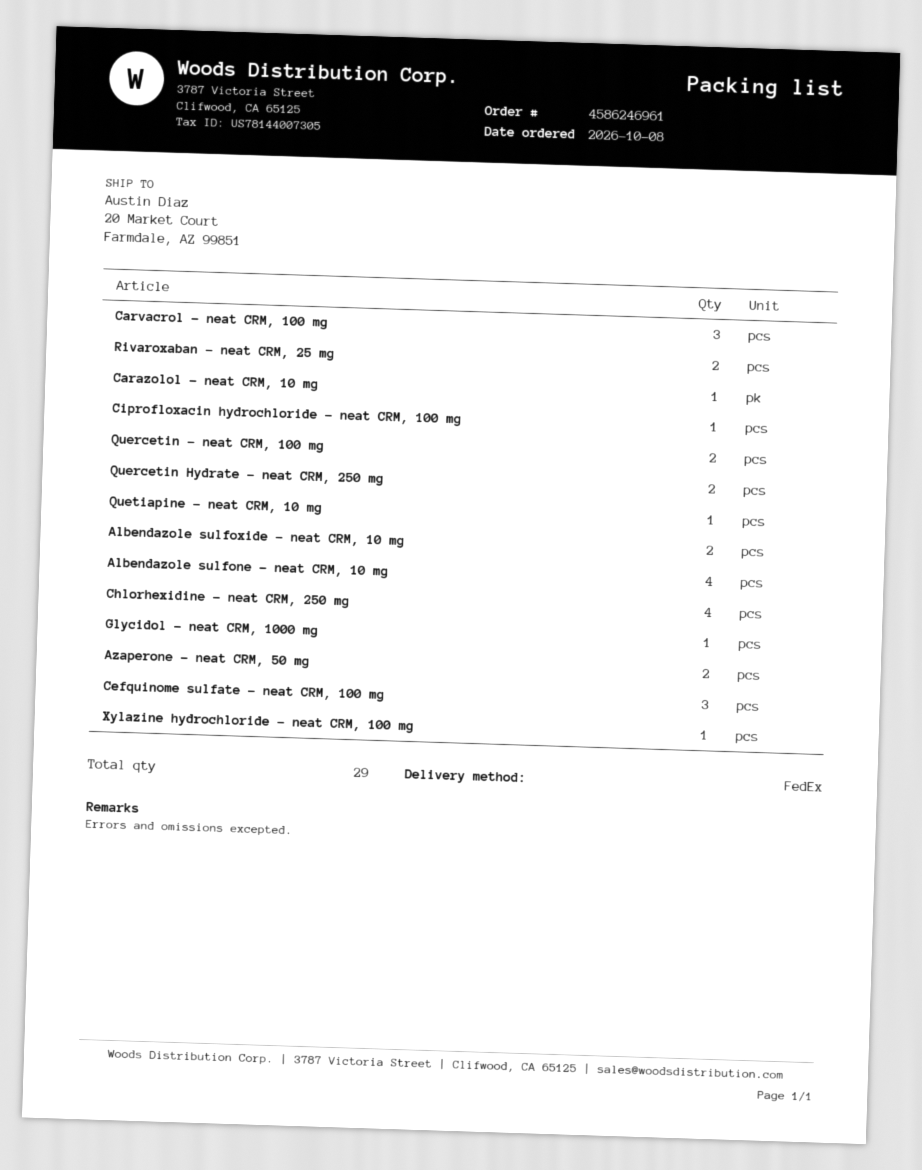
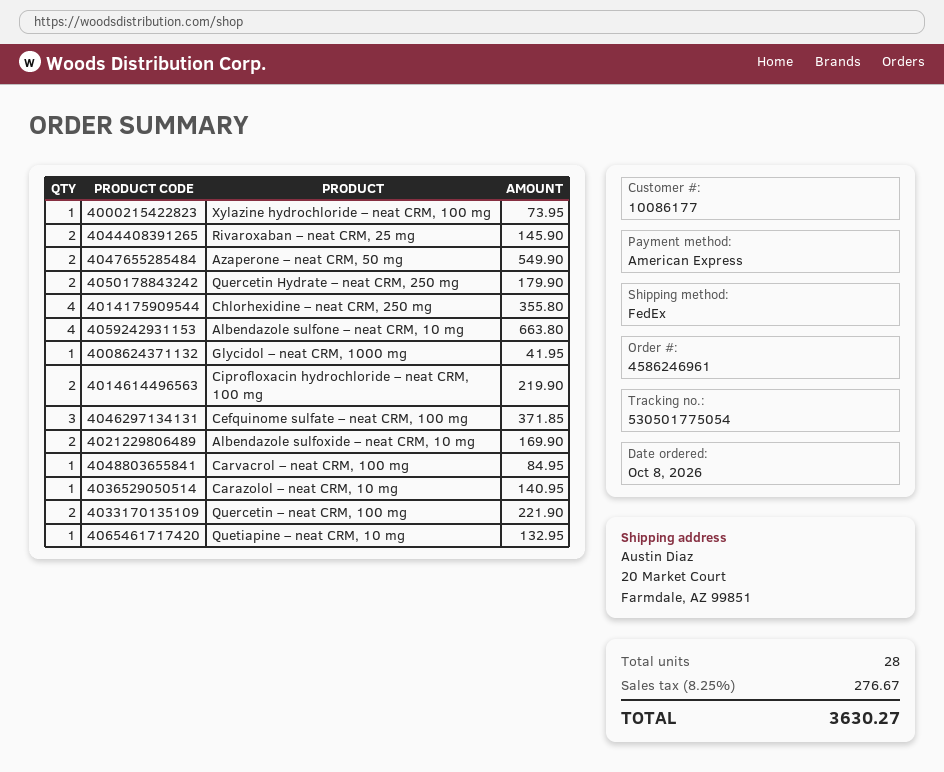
Carvacrol – neat CRM, 100 mg: 3 -> 1
Ciprofloxacin hydrochloride – neat CRM, 100 mg: 1 -> 2
total quantity: 29 -> 28

